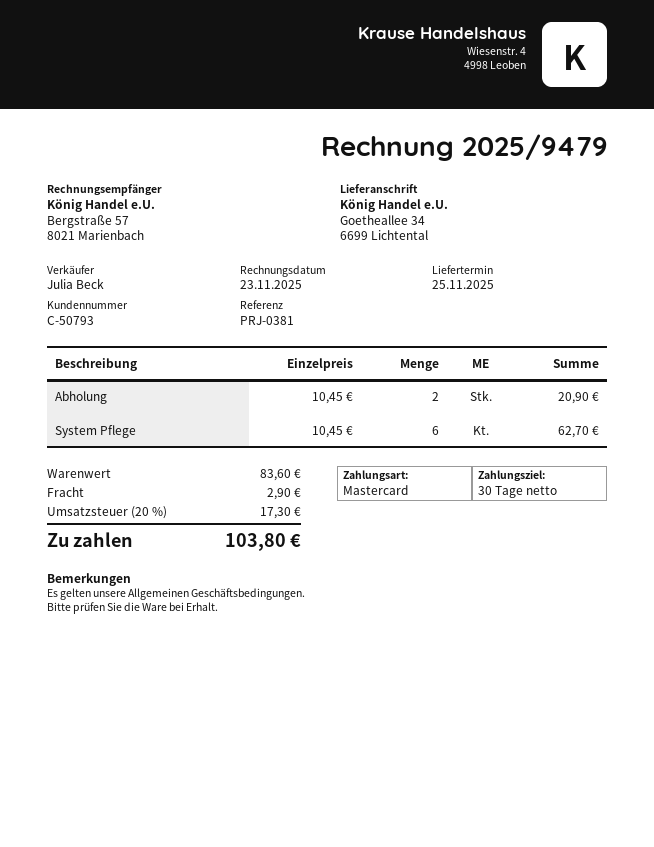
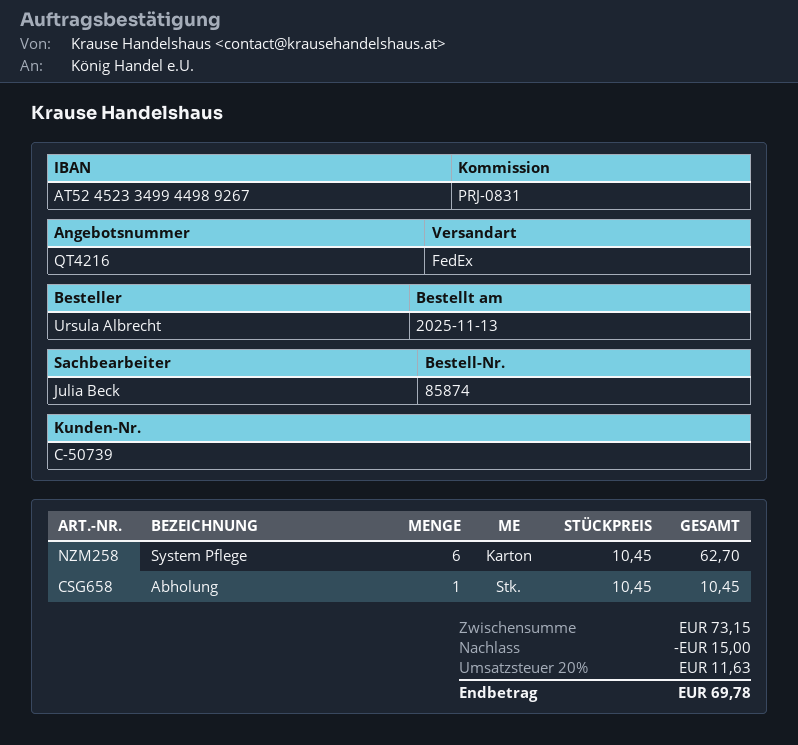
customer number: C-50793 -> C-50739
reference: PRJ-0381 -> PRJ-0831
Abholung: 2 x 10.45 = 20.90 -> 1 x 10.45 = 10.45
subtotal: 83.60 -> 73.15
discount: none -> 15.00
shipping: 2.90 -> none
tax: 20% = 17.30 -> 20% = 11.63
total: 103.80 -> 69.78

